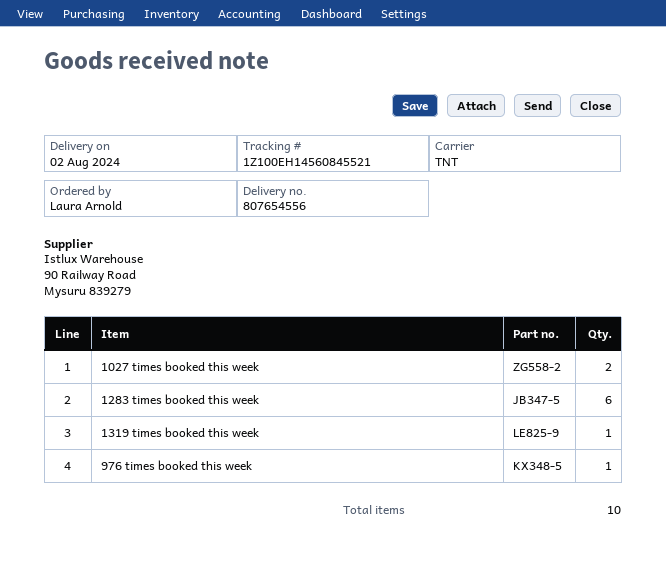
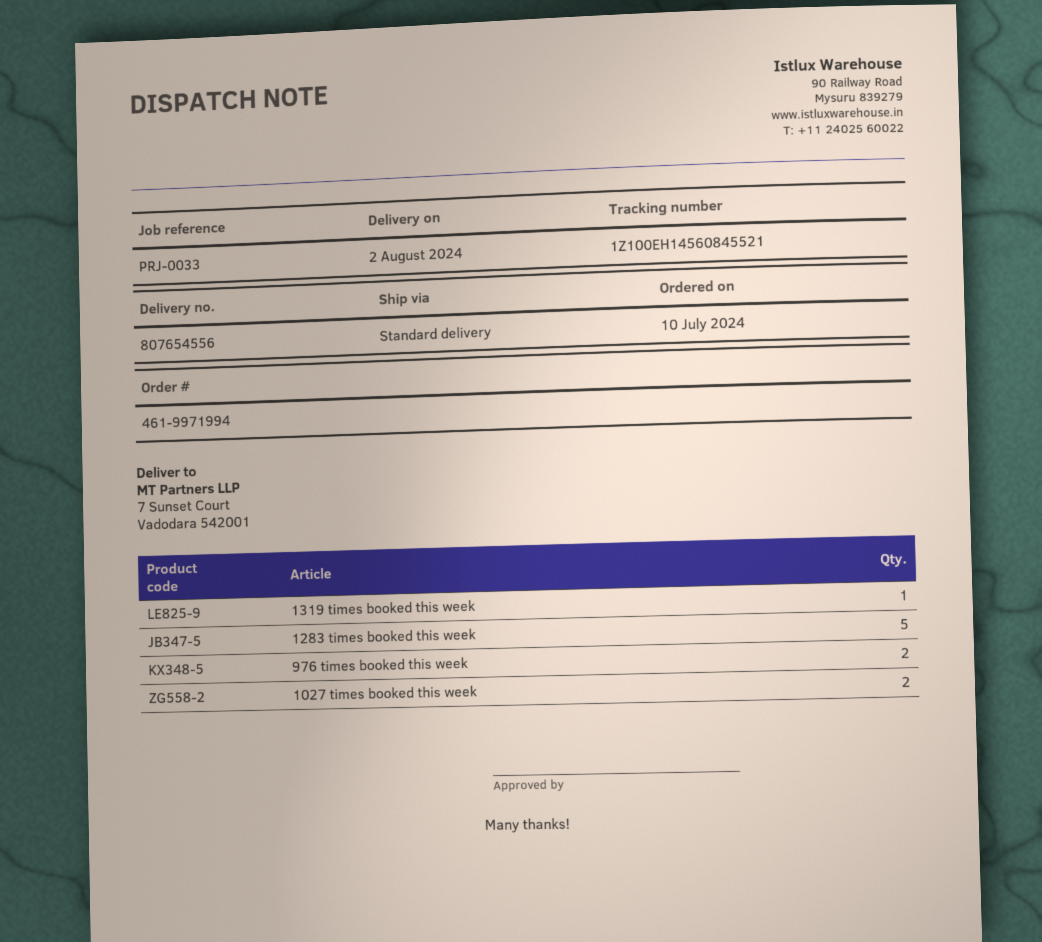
shipping method: TNT -> standard
1283 times booked this week: 6 -> 5
976 times booked this week: 1 -> 2

